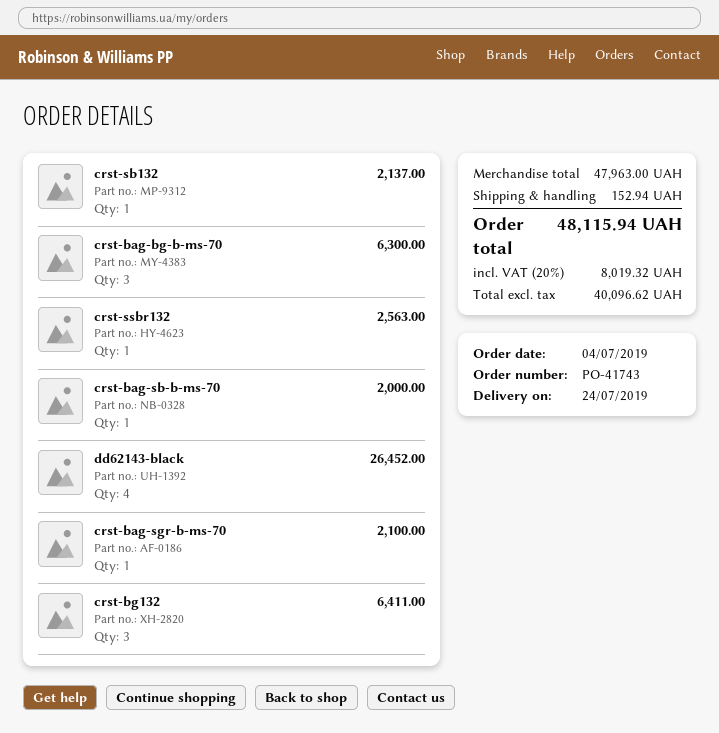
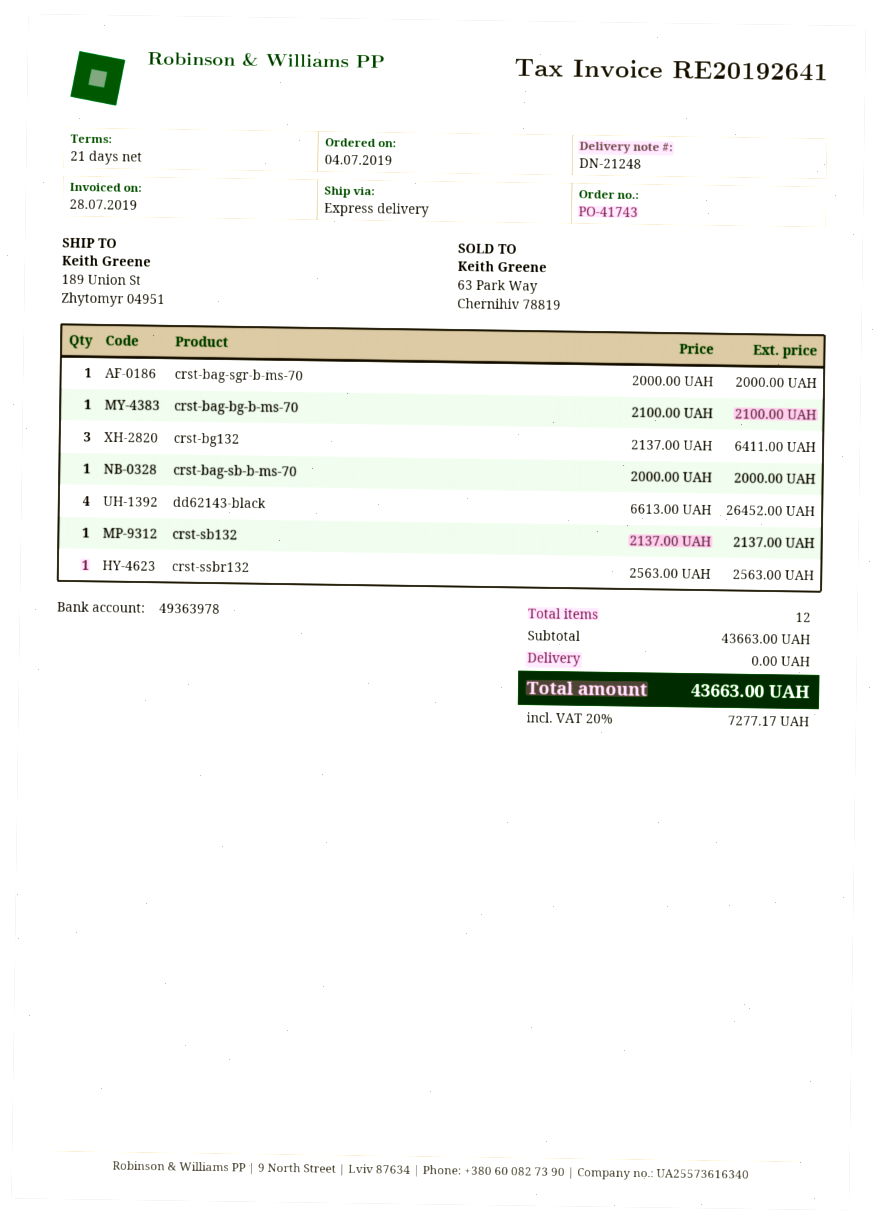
crst-bag-bg-b-ms-70: 3 for 6300.00 -> 1 for 2100.00
crst-bag-sgr-b-ms-70: 1 for 2100.00 -> 1 for 2000.00
subtotal: 47963.00 -> 43663.00
shipping: 152.94 -> 0.00
tax: 20% = 8019.32 -> 20% = 7277.17
total: 48115.94 -> 43663.00

